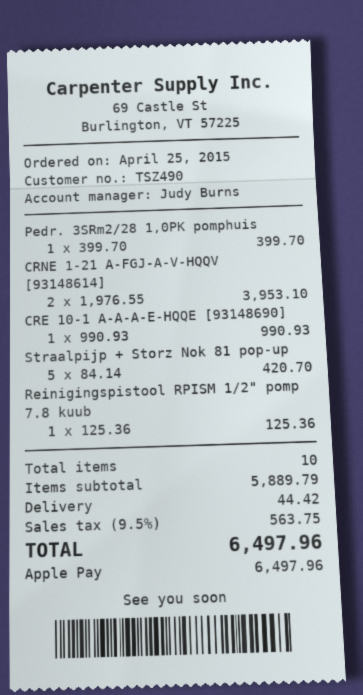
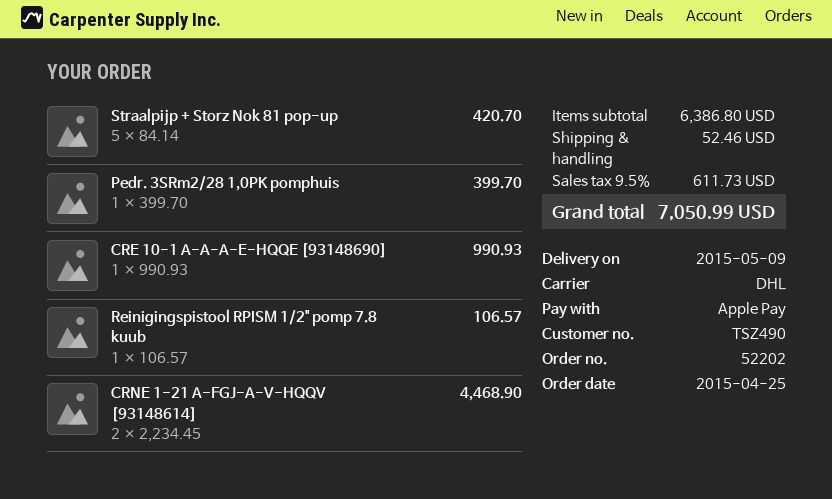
CRNE 1-21 A-FGJ-A-V-HQQV [93148614]: 2 x 1976.55 = 3953.10 -> 2 x 2234.45 = 4468.90
Reinigingspistool RPISM 1/2" pomp 7.8 kuub: 1 x 125.36 = 125.36 -> 1 x 106.57 = 106.57
subtotal: 5889.79 -> 6386.80
shipping: 44.42 -> 52.46
tax: 9.5% = 563.75 -> 9.5% = 611.73
total: 6497.96 -> 7050.99

